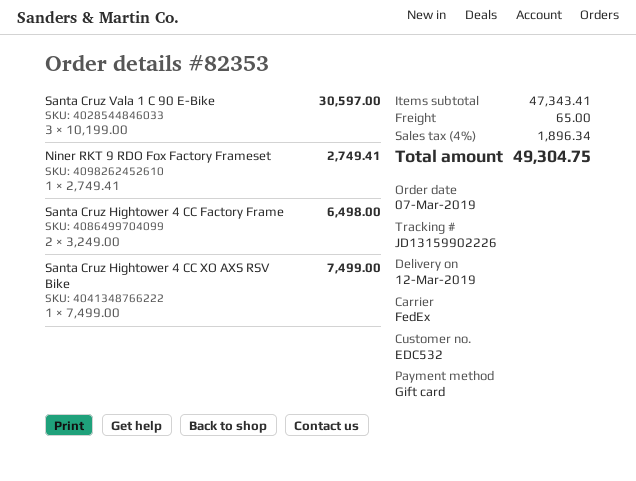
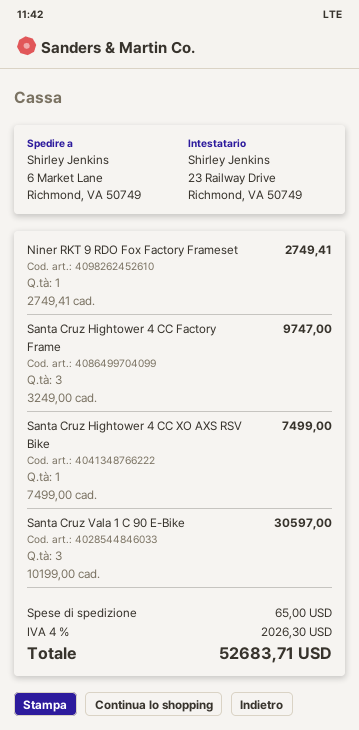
Santa Cruz Hightower 4 CC Factory Frame: 2 x 3249.00 = 6498.00 -> 3 x 3249.00 = 9747.00
tax: 4% = 1896.34 -> 4% = 2026.30
total: 49304.75 -> 52683.71

